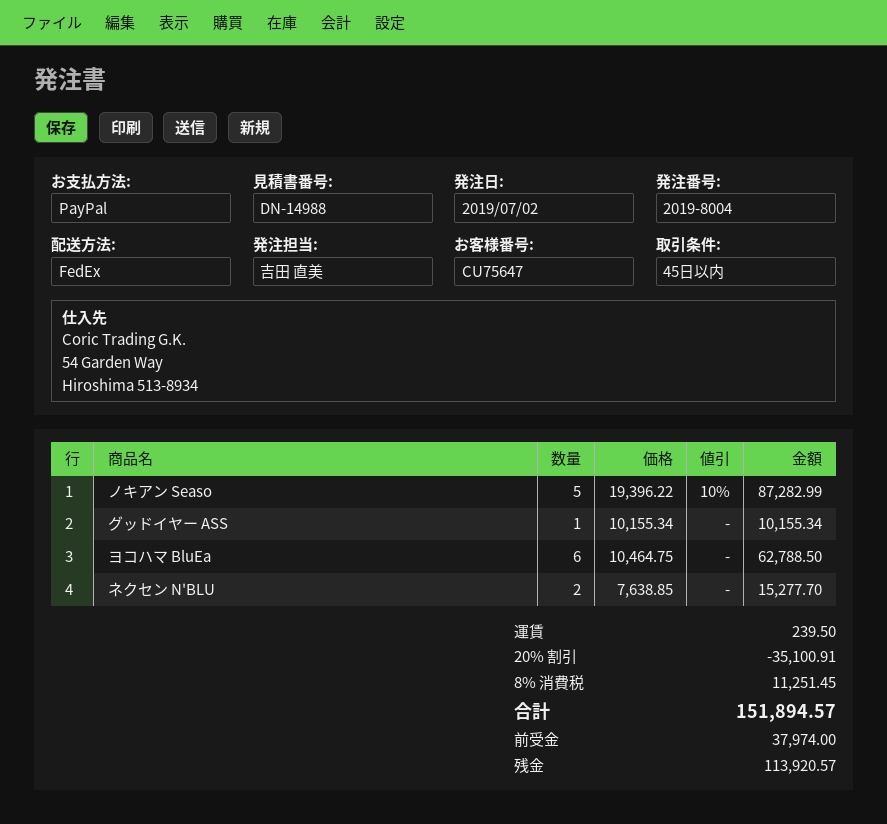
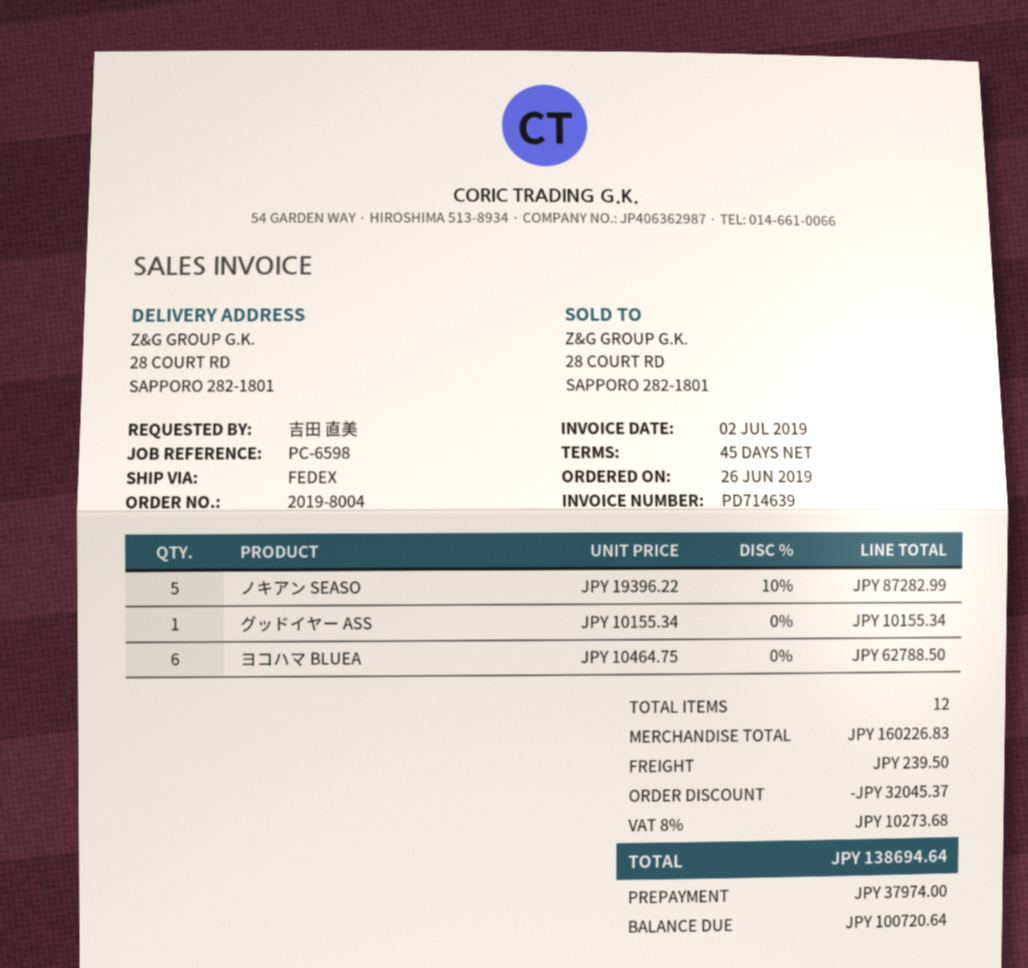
order date: 2019-07-02 -> 2019-06-26
ネクセン N'BLU: 2 x 7638.85 = 15277.70 -> none
discount: 35100.91 -> 32045.37
tax: 8% = 11251.45 -> 8% = 10273.68
total: 151894.57 -> 138694.64
balance: 113920.57 -> 100720.64

